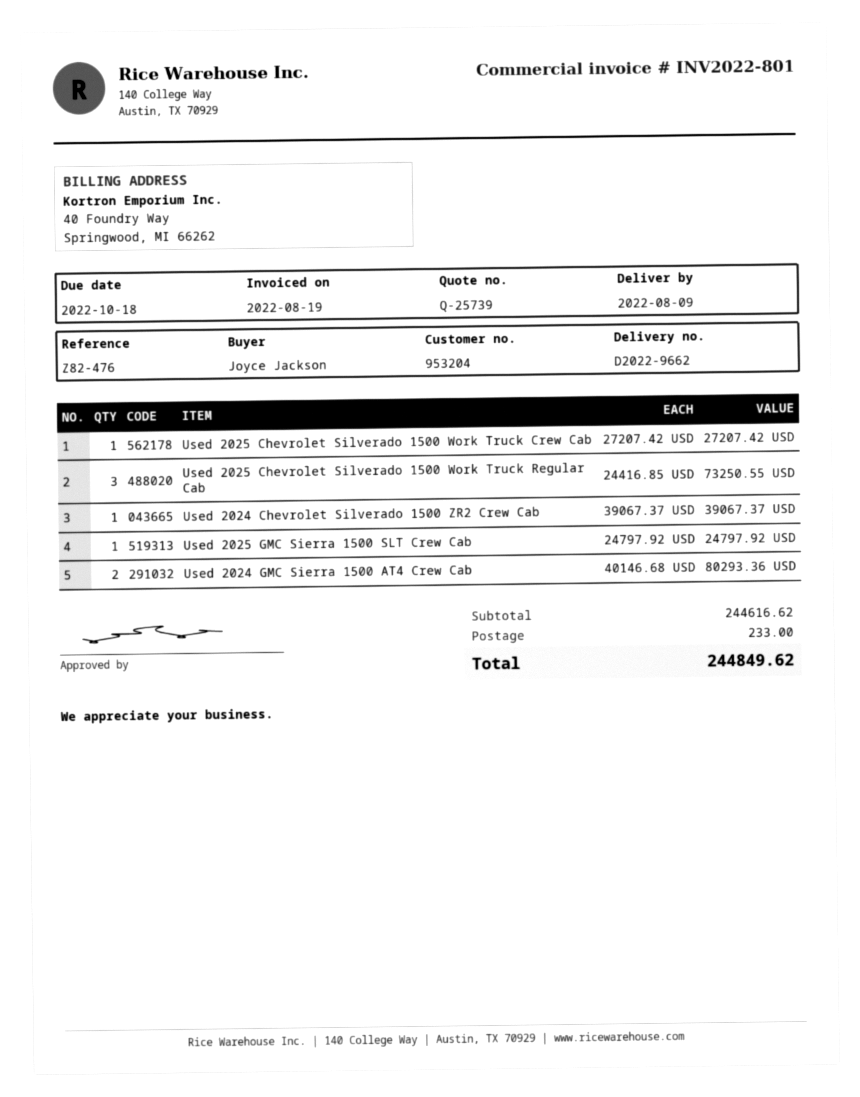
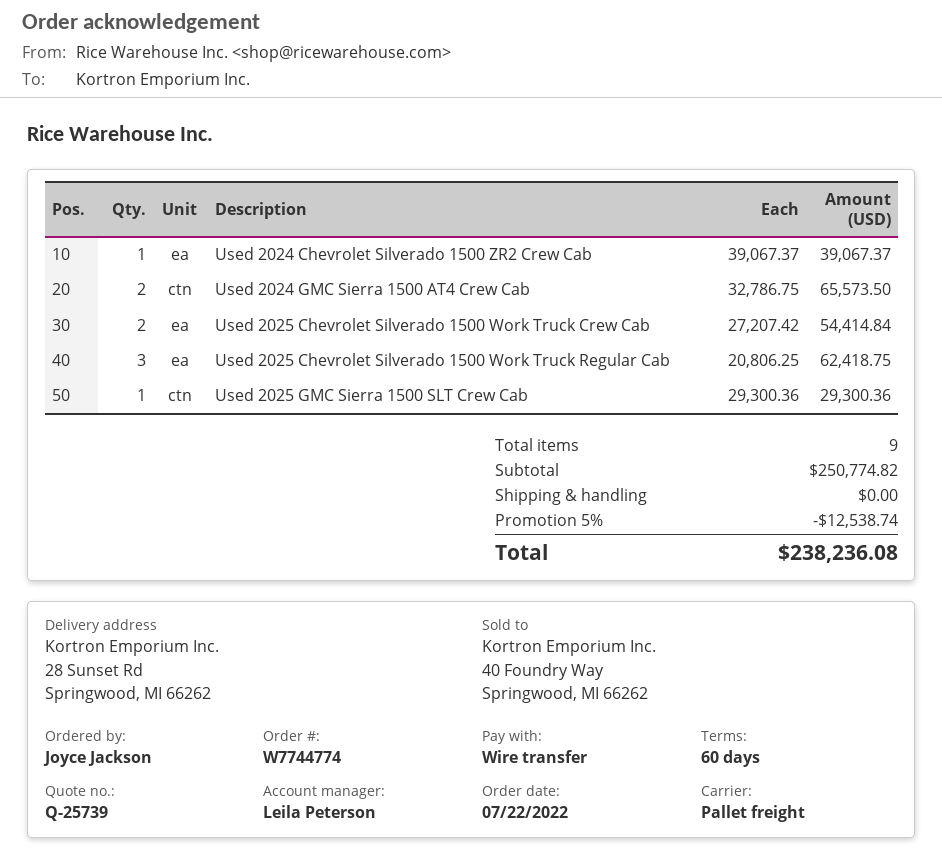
Used 2025 Chevrolet Silverado 1500 Work Truck Crew Cab: 1 x 27207.42 = 27207.42 -> 2 x 27207.42 = 54414.84
Used 2025 Chevrolet Silverado 1500 Work Truck Regular Cab: 3 x 24416.85 = 73250.55 -> 3 x 20806.25 = 62418.75
Used 2025 GMC Sierra 1500 SLT Crew Cab: 1 x 24797.92 = 24797.92 -> 1 x 29300.36 = 29300.36
Used 2024 GMC Sierra 1500 AT4 Crew Cab: 2 x 40146.68 = 80293.36 -> 2 x 32786.75 = 65573.50
subtotal: 244616.62 -> 250774.82
discount: none -> 5% = 12538.74
shipping: 233.00 -> 0.00
total: 244849.62 -> 238236.08

